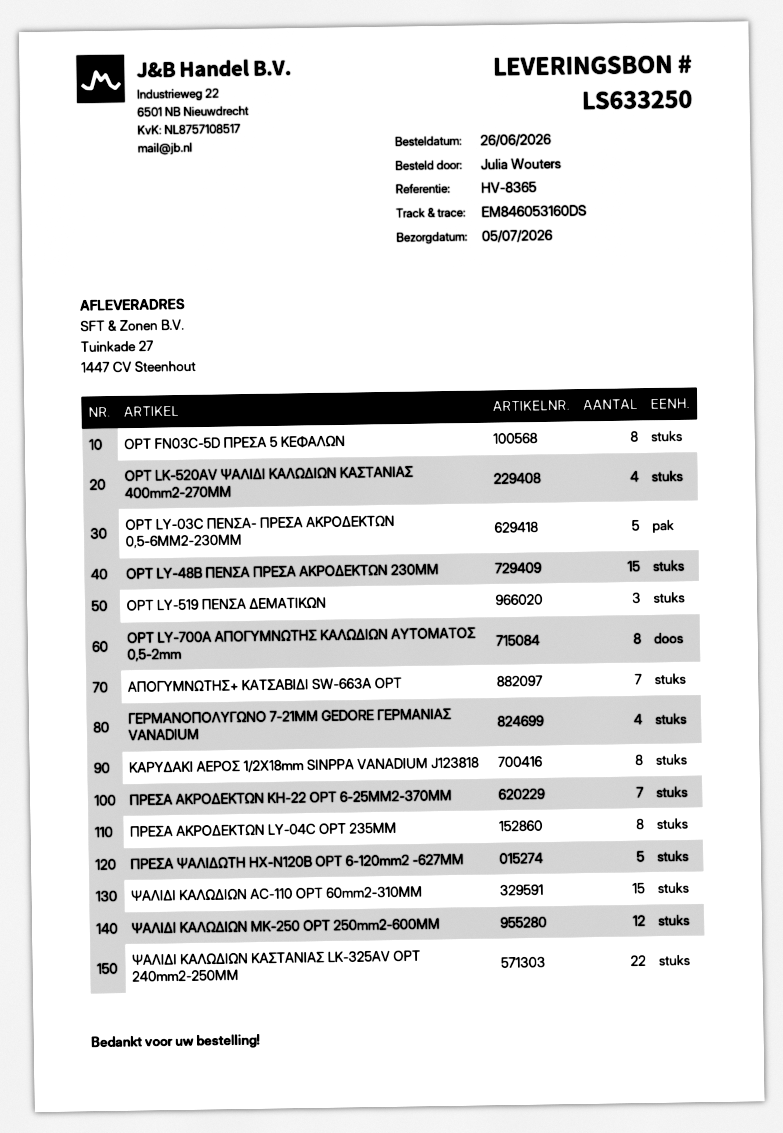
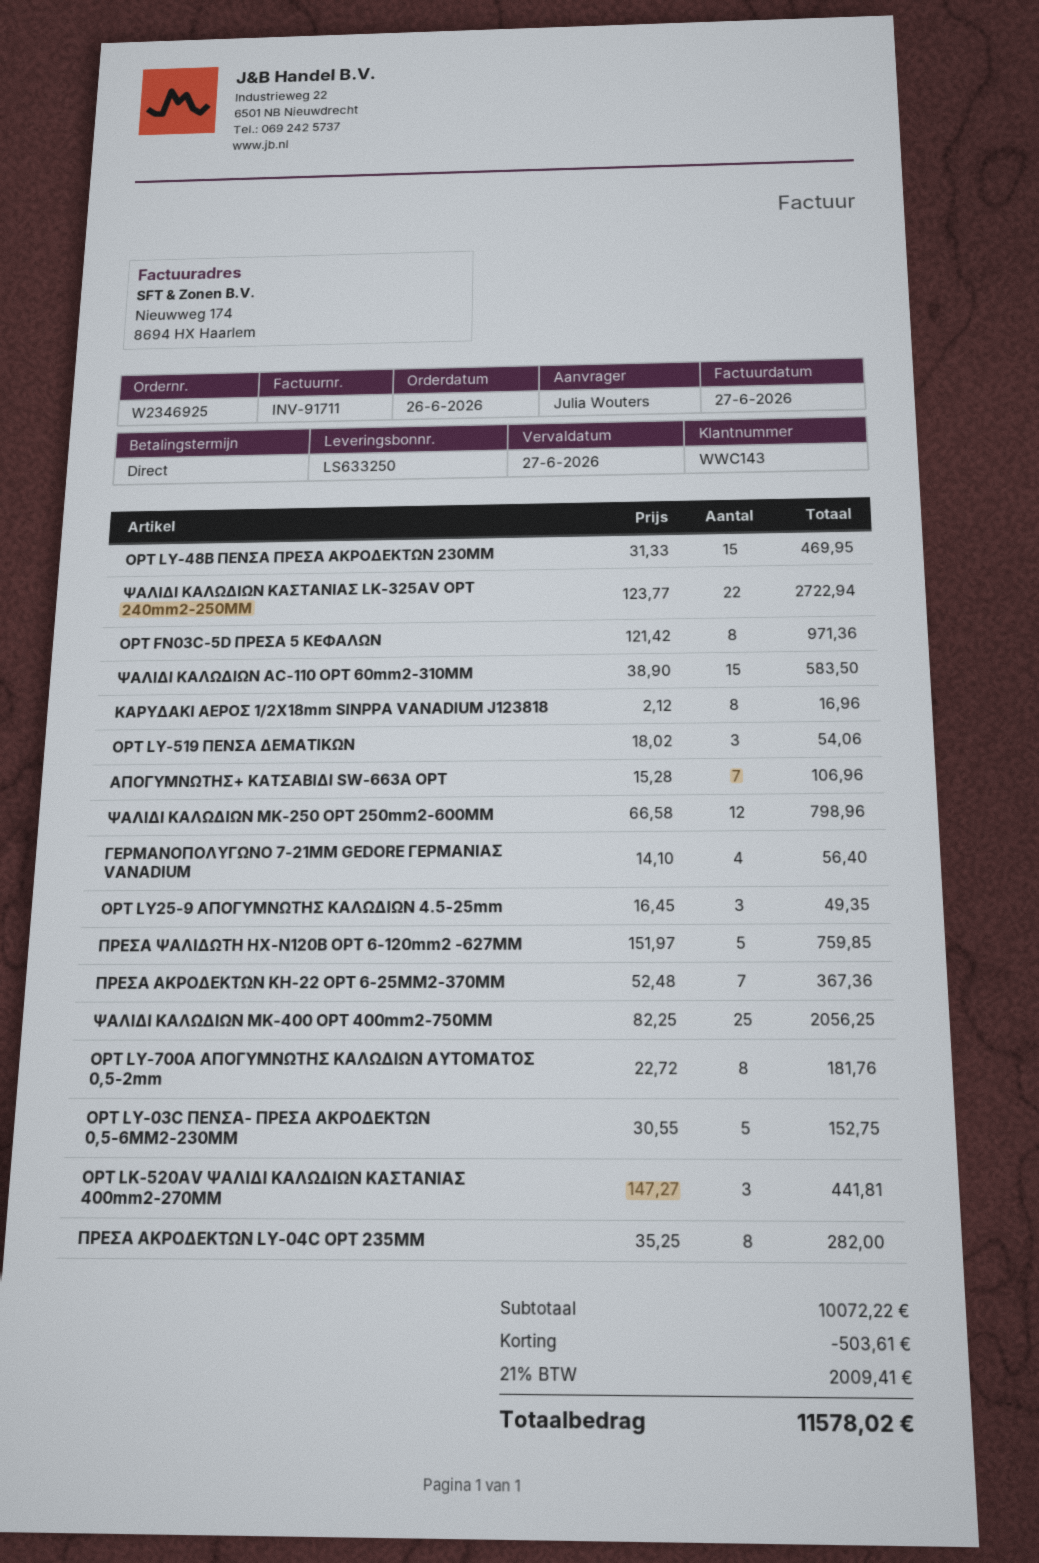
OPT LK-520AV ΨΑΛΙΔΙ ΚΑΛΩΔΙΩΝ ΚΑΣΤΑΝΙΑΣ 400mm2-270ΜΜ: 4 -> 3
OPT LY25-9 ΑΠΟΓΥΜΝΩΤΗΣ ΚΑΛΩΔΙΩΝ 4.5-25mm: none -> 3
ΨΑΛΙΔΙ ΚΑΛΩΔΙΩΝ ΜΚ-400 OPT 400mm2-750MM: none -> 25

